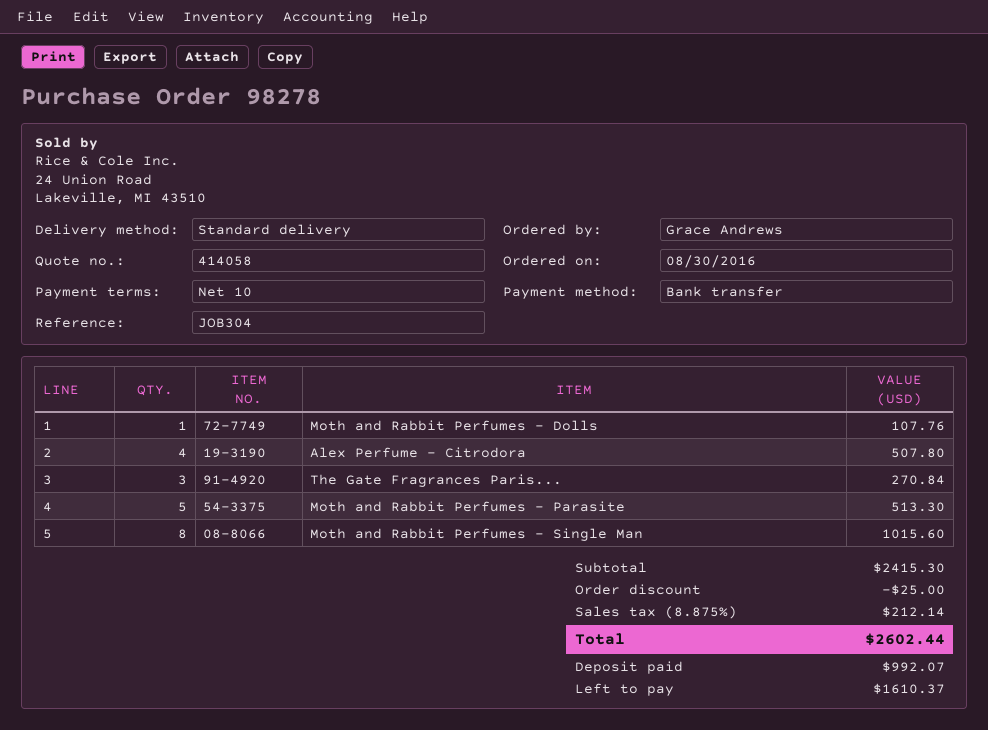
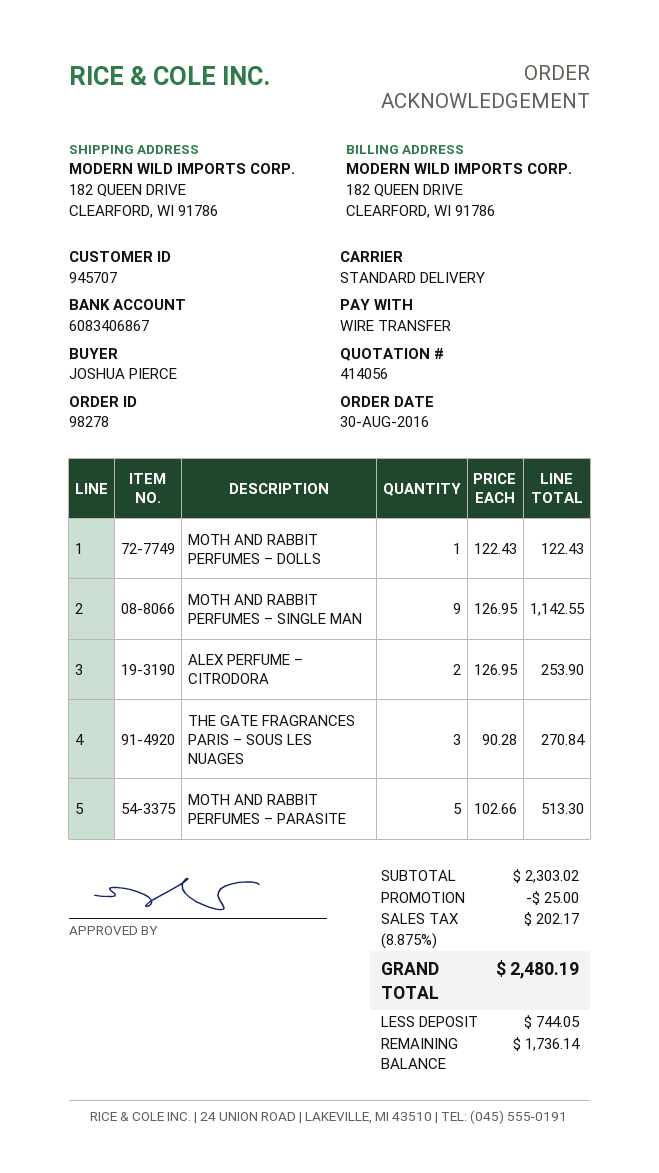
quote number: 414058 -> 414056
ordered by: Grace Andrews -> JOSHUA PIERCE
Moth and Rabbit Perfumes – Dolls: 1 for 107.76 -> 1 for 122.43
Alex Perfume – Citrodora: 4 for 507.80 -> 2 for 253.90
Moth and Rabbit Perfumes – Single Man: 8 for 1015.60 -> 9 for 1142.55
subtotal: 2415.30 -> 2303.02
tax: 8.875% = 212.14 -> 8.875% = 202.17
total: 2602.44 -> 2480.19
deposit: 992.07 -> 744.05
balance: 1610.37 -> 1736.14

